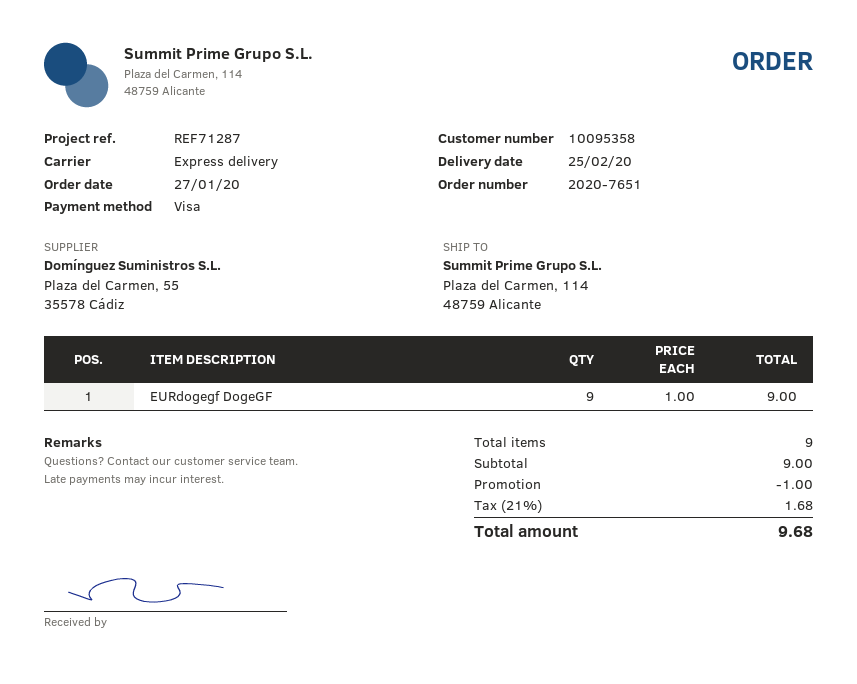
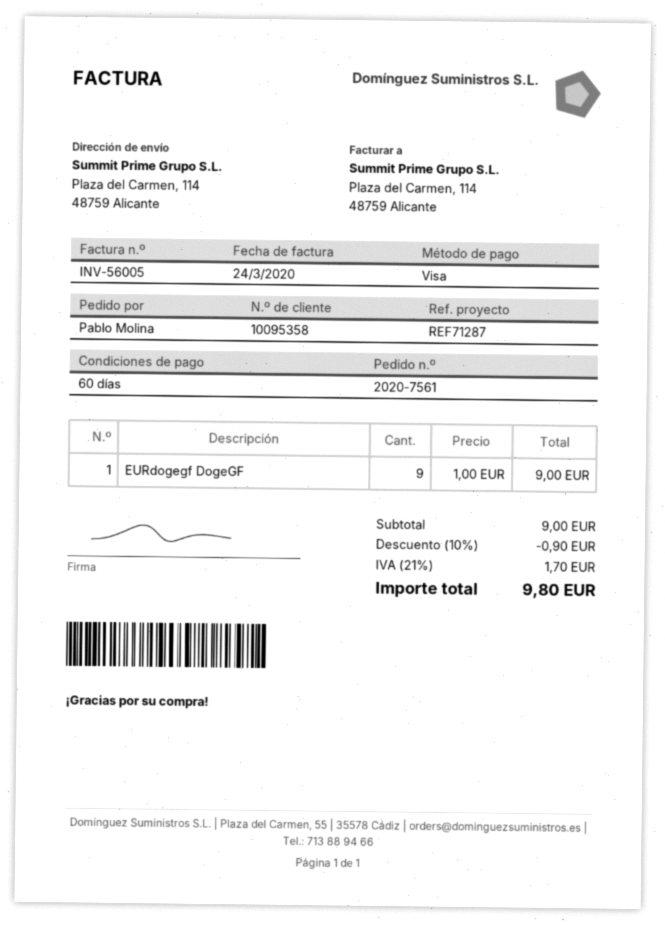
order number: 2020-7651 -> 2020-7561
discount: 1.00 -> 0.90
tax: 21% = 1.68 -> 21% = 1.70
total: 9.68 -> 9.80

